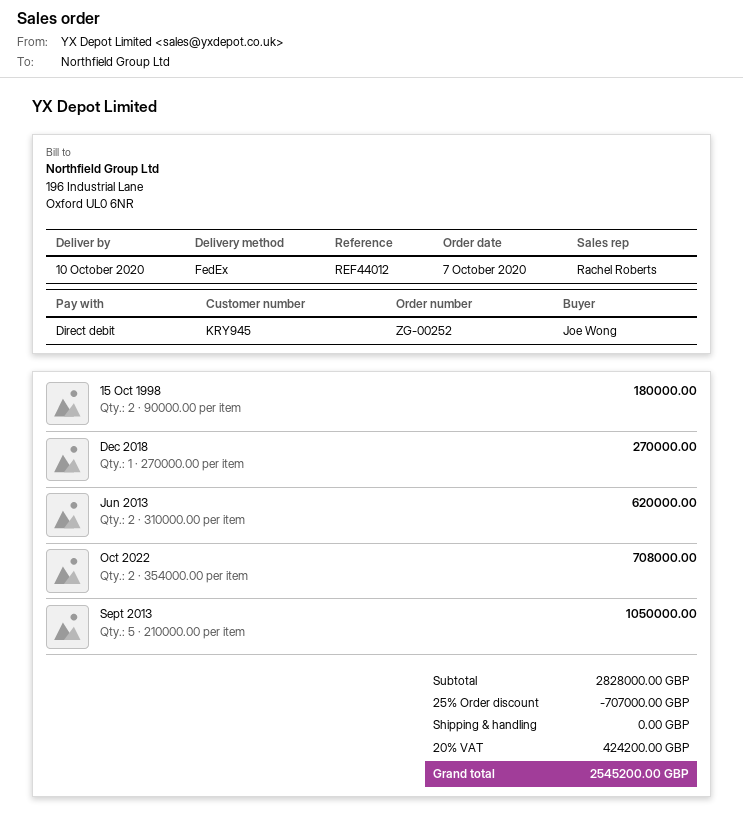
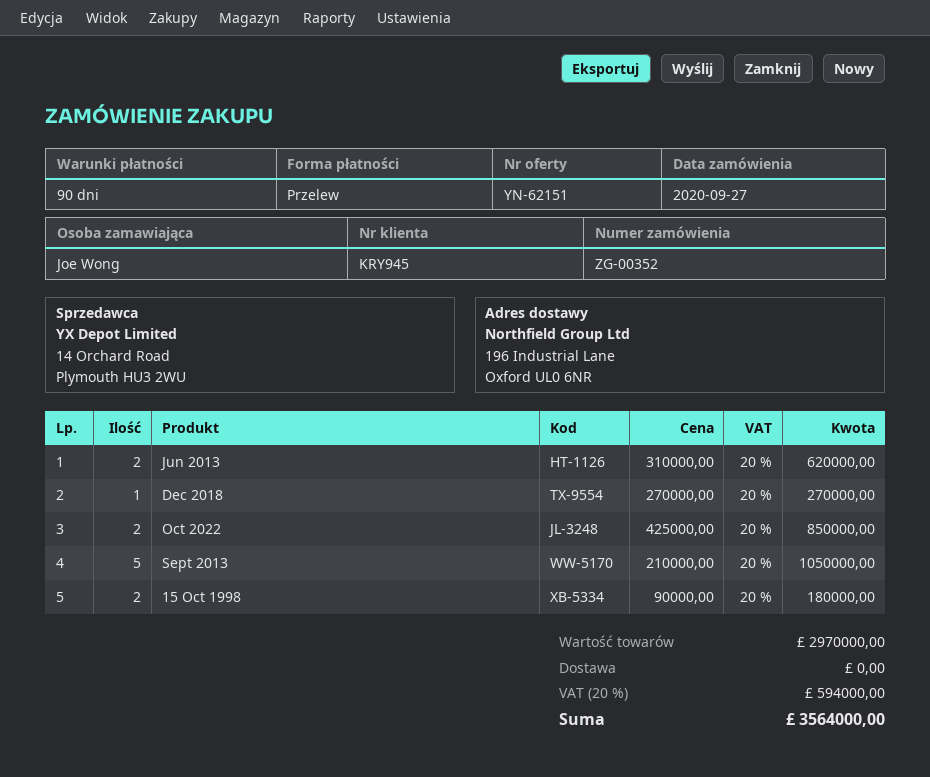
order number: ZG-00252 -> ZG-00352
order date: 2020-10-07 -> 2020-09-27
payment method: direct debit -> bank transfer
Oct 2022: 2 x 354000.00 = 708000.00 -> 2 x 425000.00 = 850000.00
subtotal: 2828000.00 -> 2970000.00
discount: 25% = 707000.00 -> none
tax: 20% = 424200.00 -> 20% = 594000.00
total: 2545200.00 -> 3564000.00

